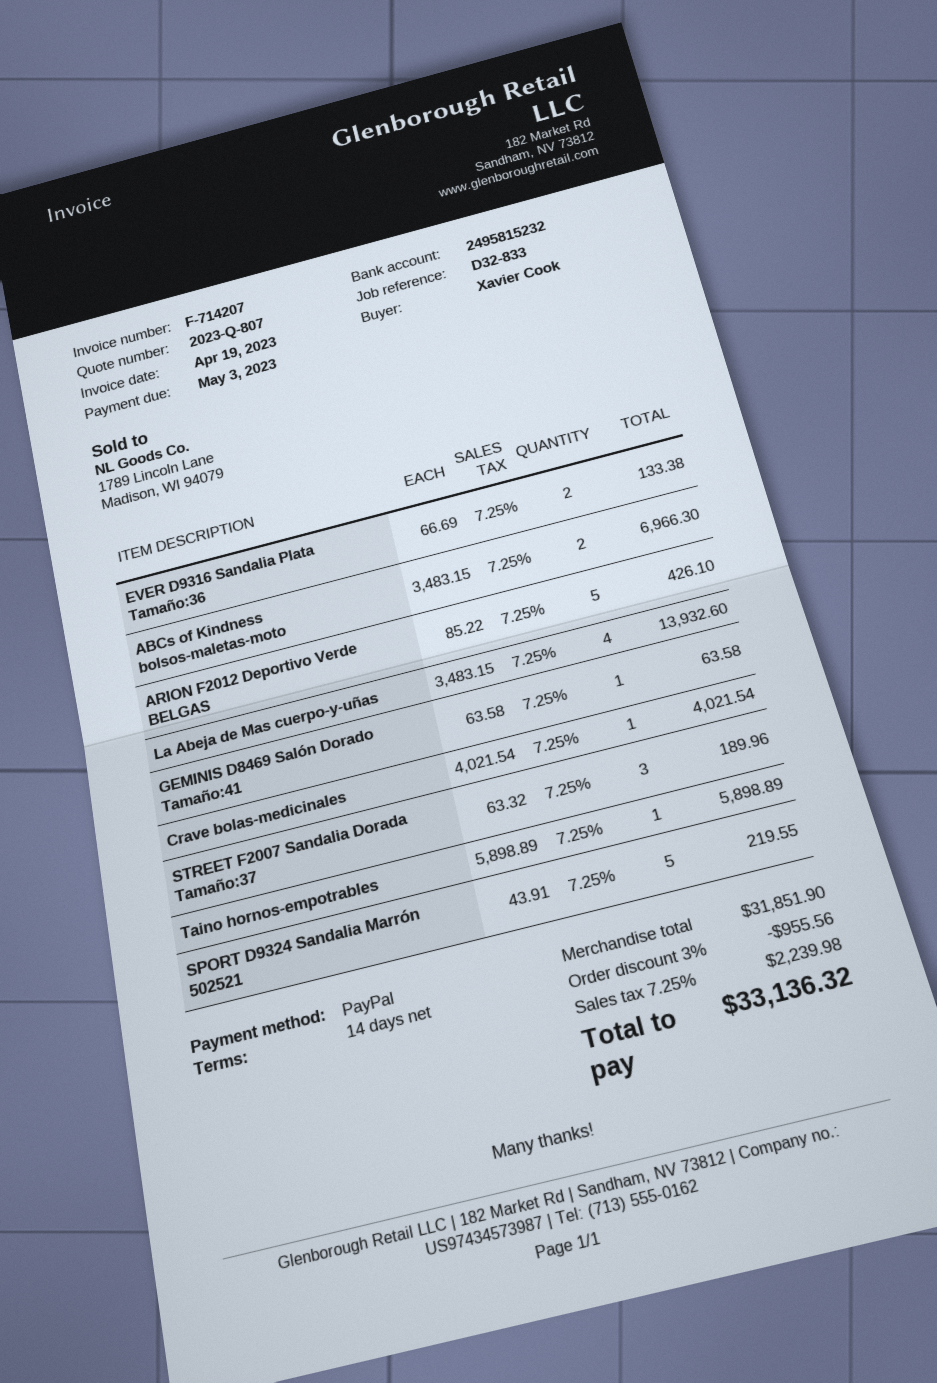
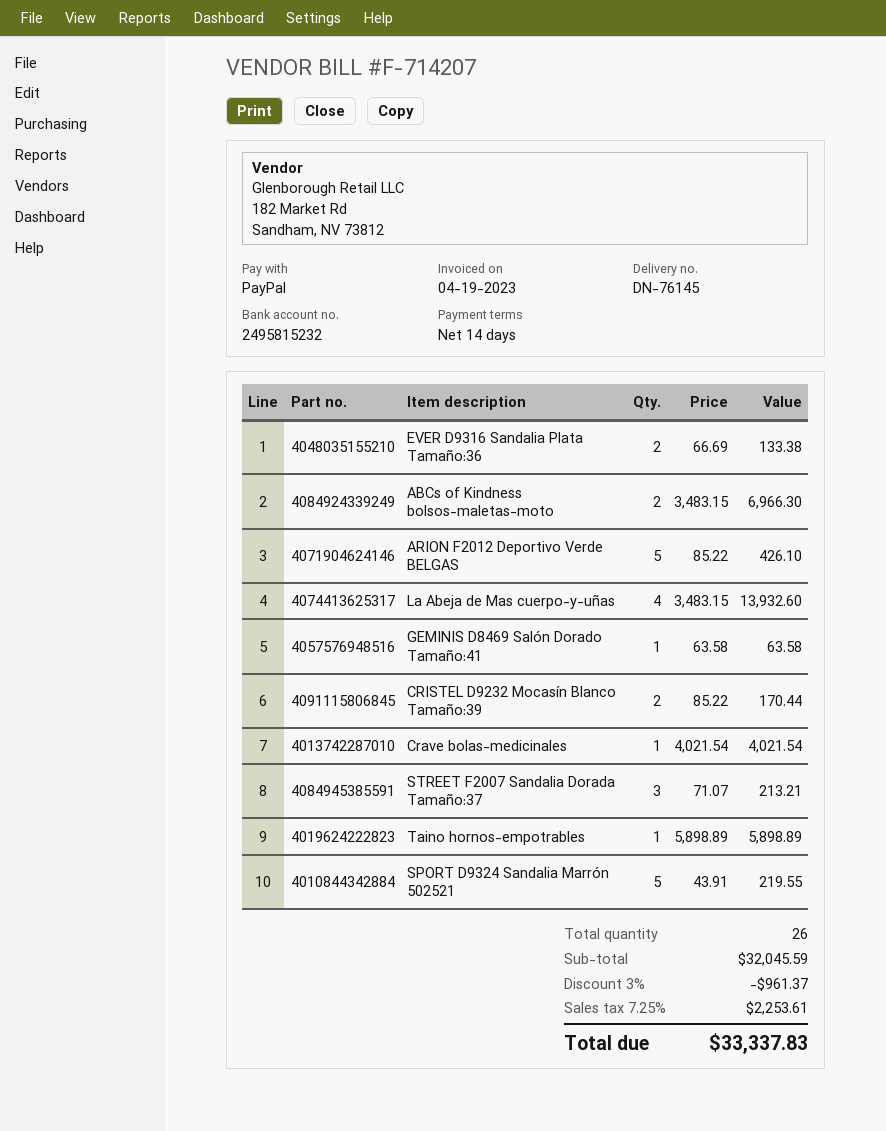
STREET F2007 Sandalia Dorada Tamaño:37: 3 x 63.32 = 189.96 -> 3 x 71.07 = 213.21
CRISTEL D9232 Mocasín Blanco Tamaño:39: none -> 2 x 85.22 = 170.44
subtotal: 31851.90 -> 32045.59
discount: 3% = 955.56 -> 3% = 961.37
tax: 7.25% = 2239.98 -> 7.25% = 2253.61
total: 33136.32 -> 33337.83

